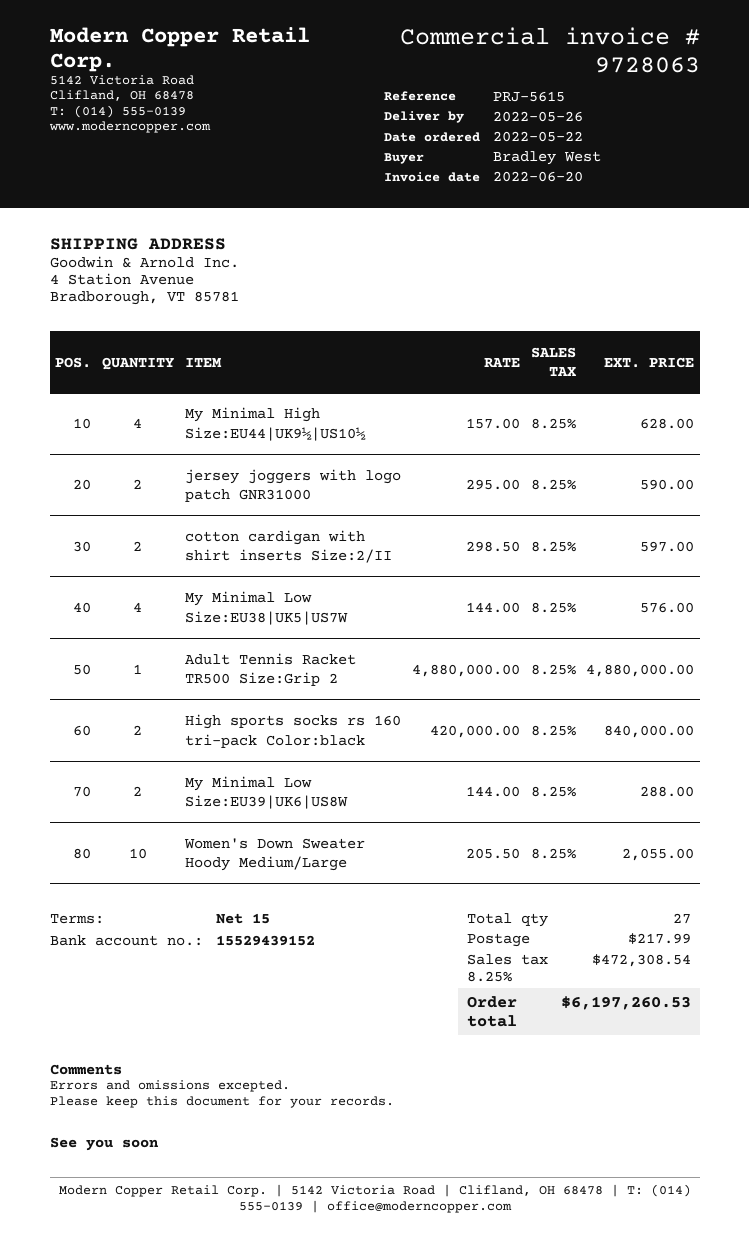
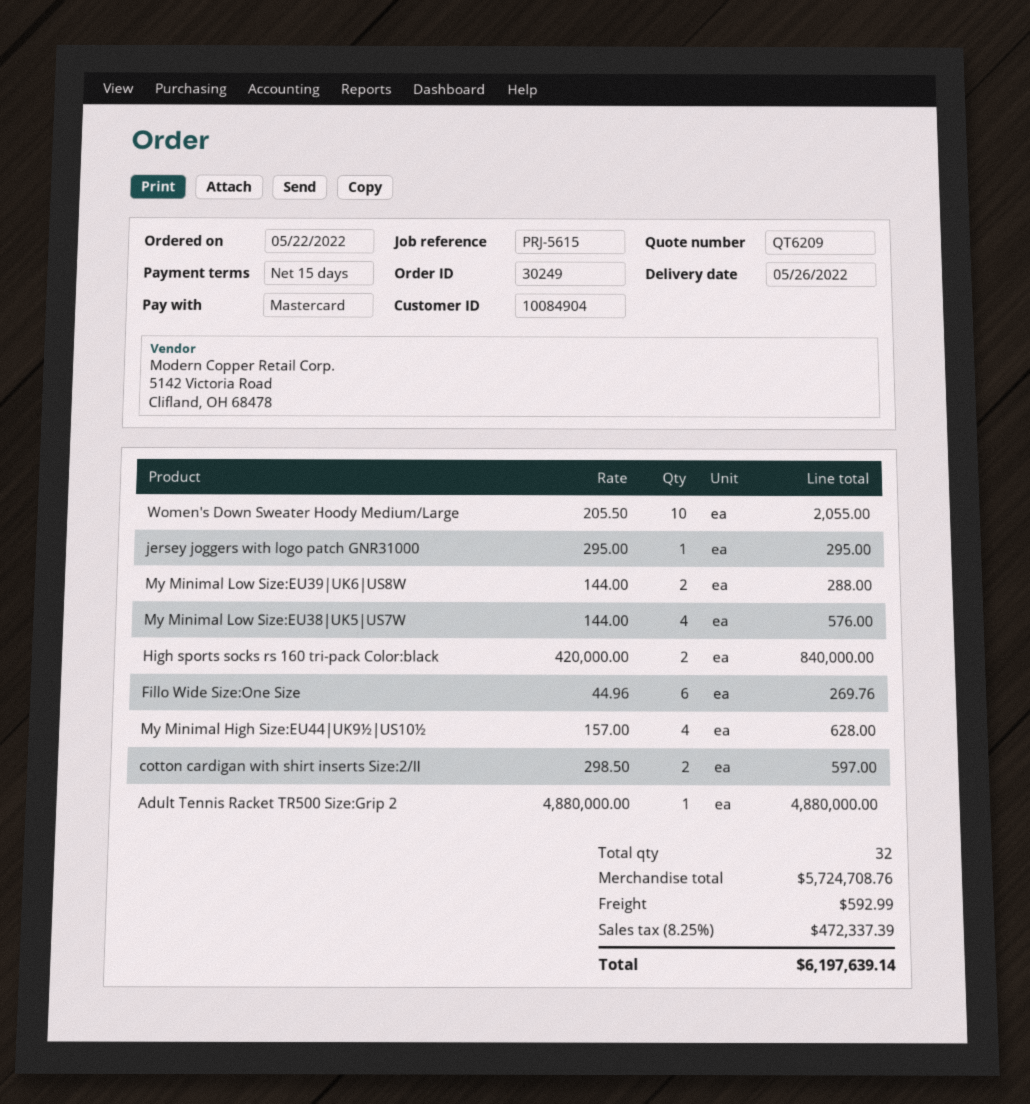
jersey joggers with logo patch GNR31000: 2 x 295.00 = 590.00 -> 1 x 295.00 = 295.00
Fillo Wide Size:One Size: none -> 6 x 44.96 = 269.76
total quantity: 27 -> 32
shipping: 217.99 -> 592.99
tax: 8.25% = 472308.54 -> 8.25% = 472337.39
total: 6197260.53 -> 6197639.14

